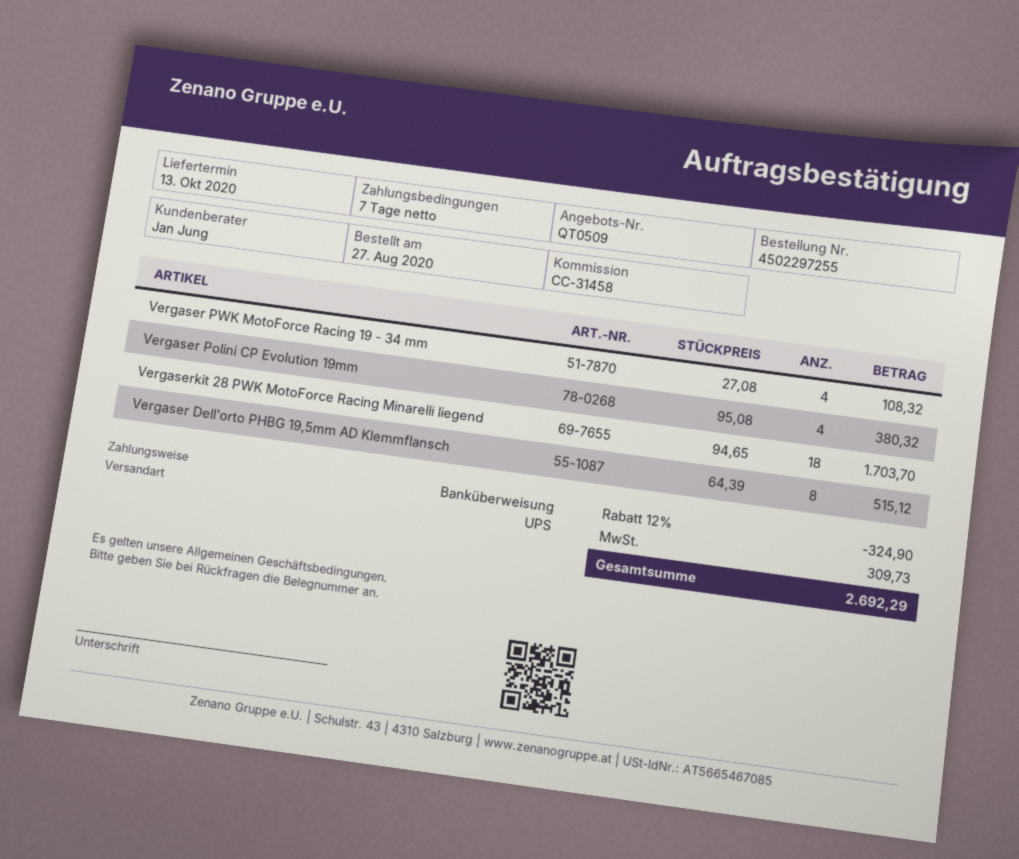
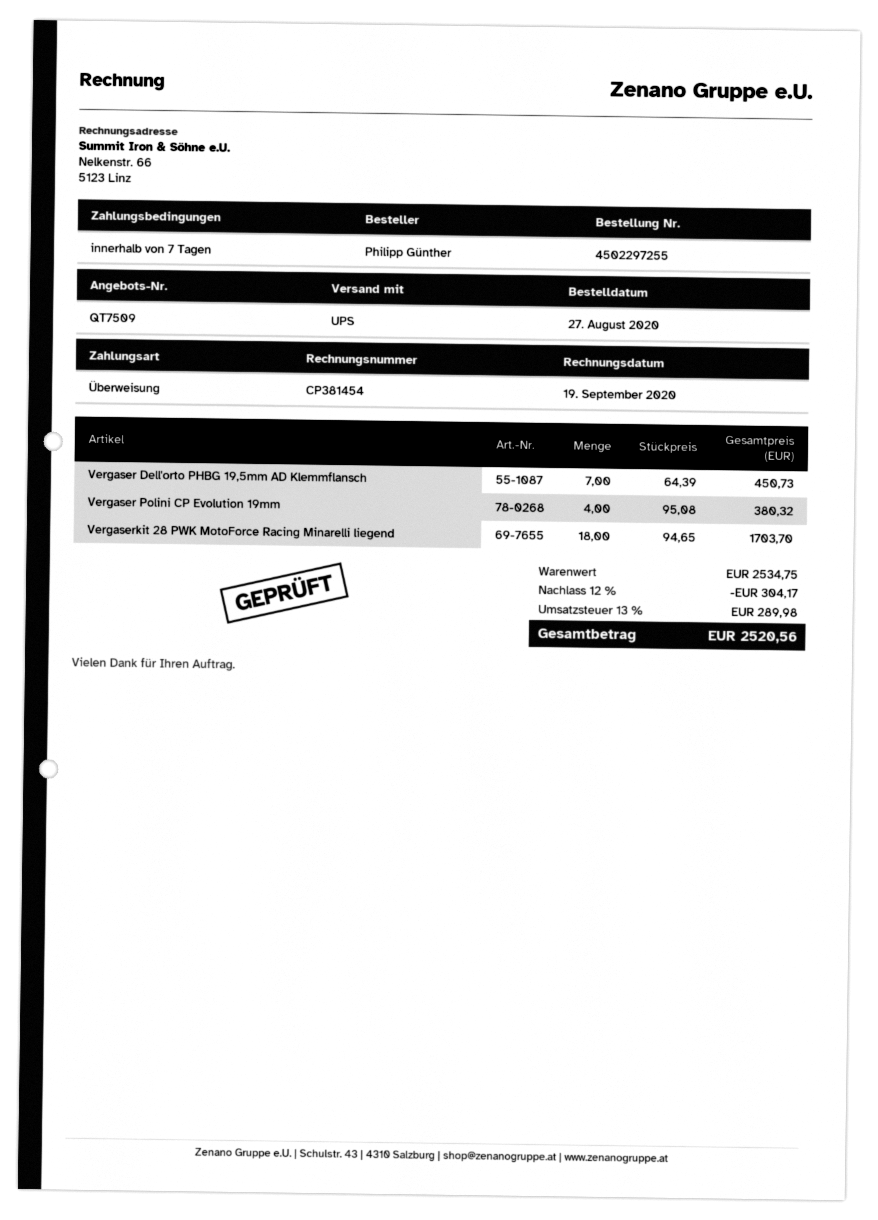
quote number: QT0509 -> QT7509
Vergaser PWK MotoForce Racing 19 - 34 mm: 4 x 27.08 = 108.32 -> none
Vergaser Dell'orto PHBG 19,5mm AD Klemmflansch: 8 x 64.39 = 515.12 -> 7 x 64.39 = 450.73
discount: 12% = 324.90 -> 12% = 304.17
tax: 309.73 -> 289.98
total: 2692.29 -> 2520.56

